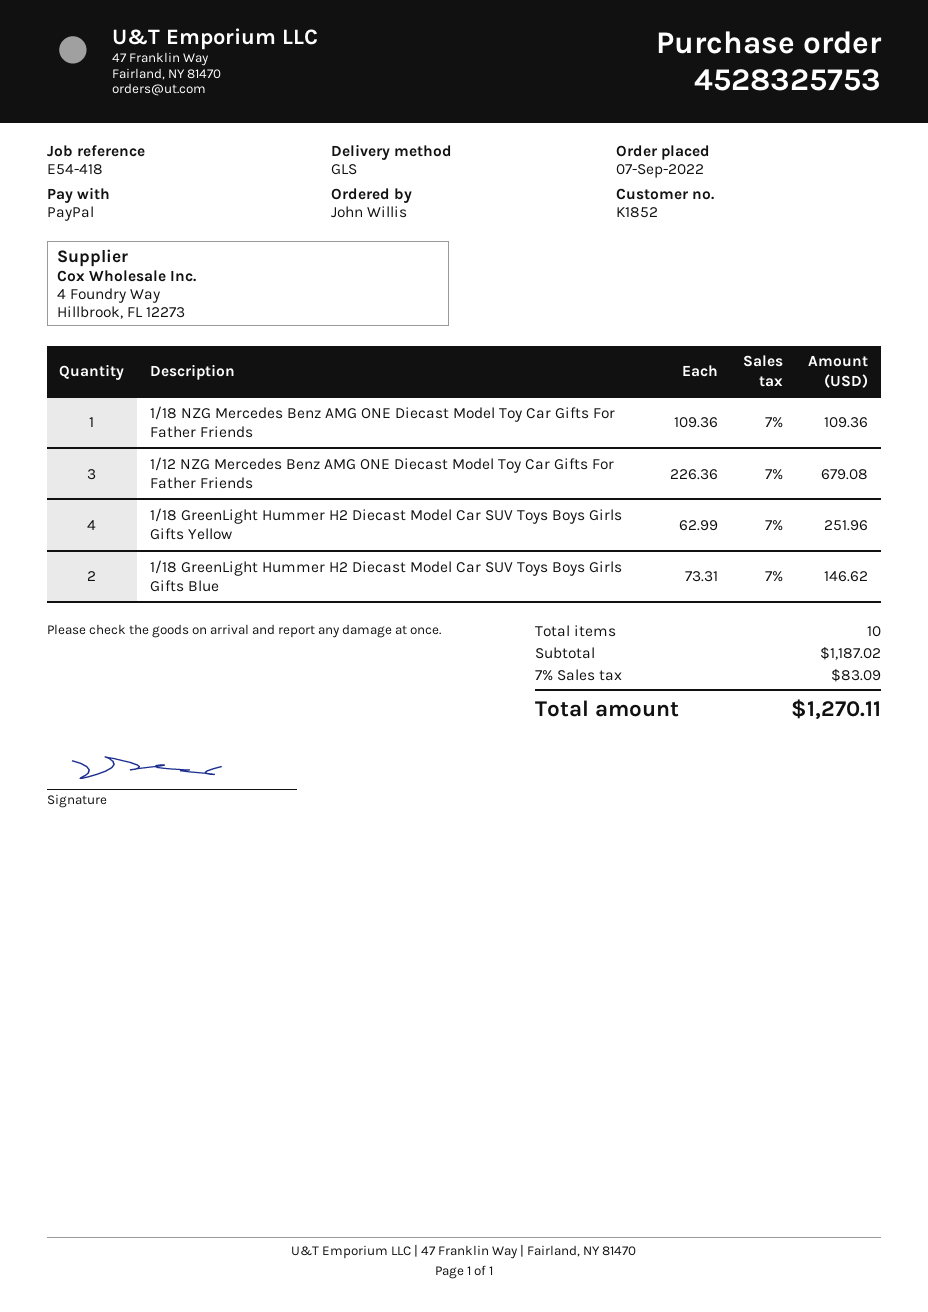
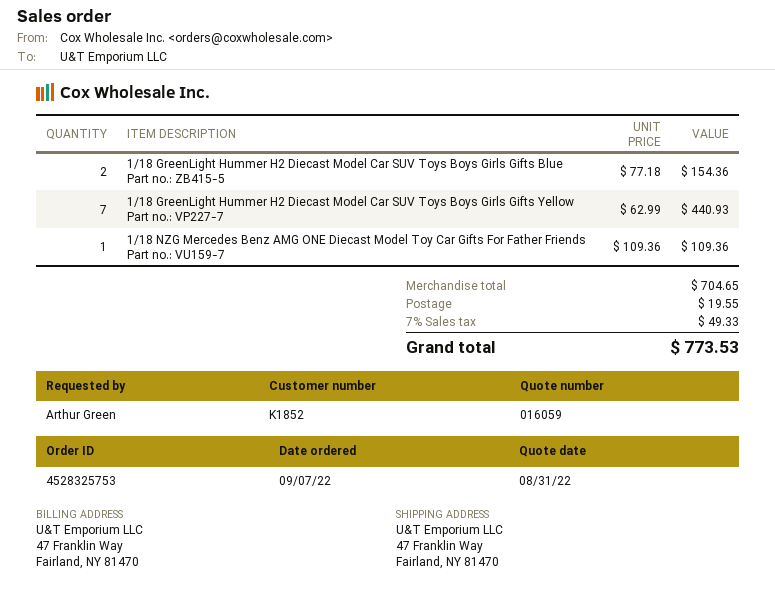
ordered by: John Willis -> Arthur Green
1/12 NZG Mercedes Benz AMG ONE Diecast Model Toy Car Gifts For Father Friends: 3 x 226.36 = 679.08 -> none
1/18 GreenLight Hummer H2 Diecast Model Car SUV Toys Boys Girls Gifts Yellow: 4 x 62.99 = 251.96 -> 7 x 62.99 = 440.93
1/18 GreenLight Hummer H2 Diecast Model Car SUV Toys Boys Girls Gifts Blue: 2 x 73.31 = 146.62 -> 2 x 77.18 = 154.36
subtotal: 1187.02 -> 704.65
shipping: none -> 19.55
tax: 7% = 83.09 -> 7% = 49.33
total: 1270.11 -> 773.53

